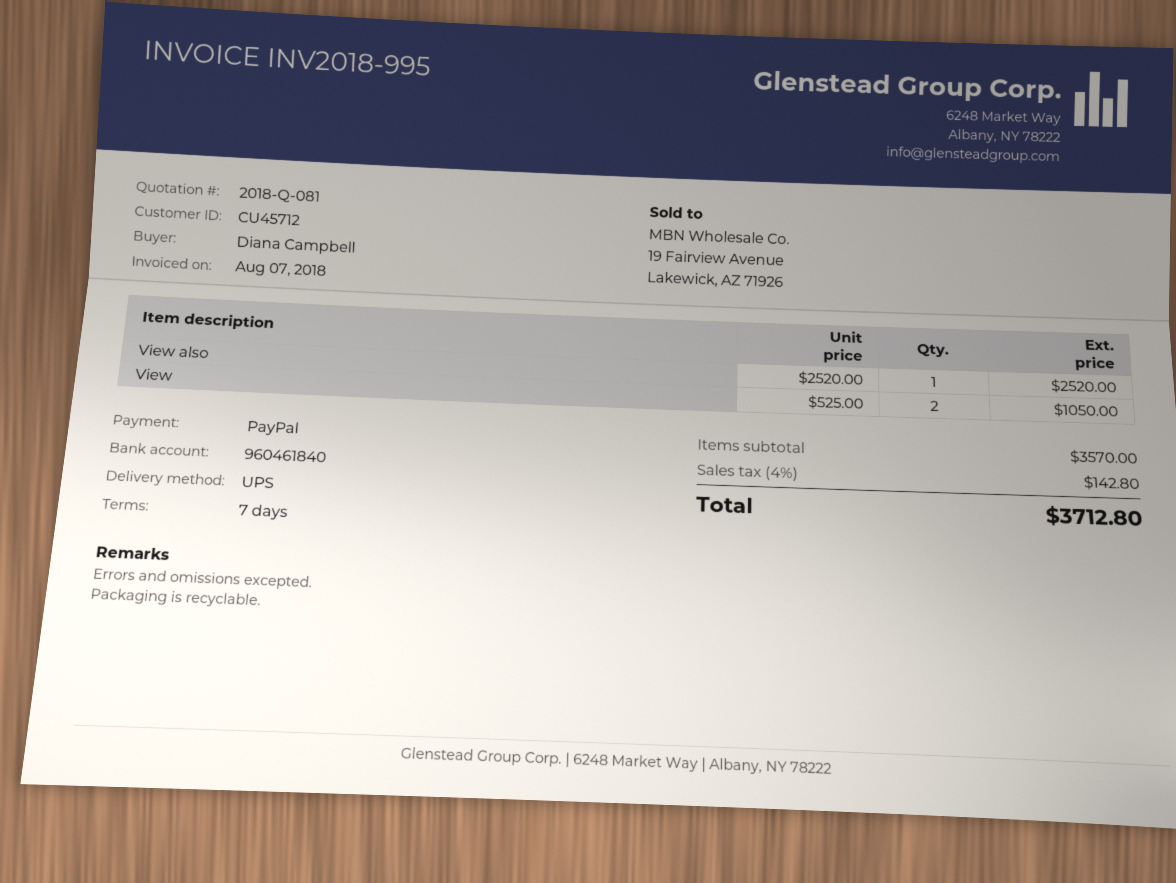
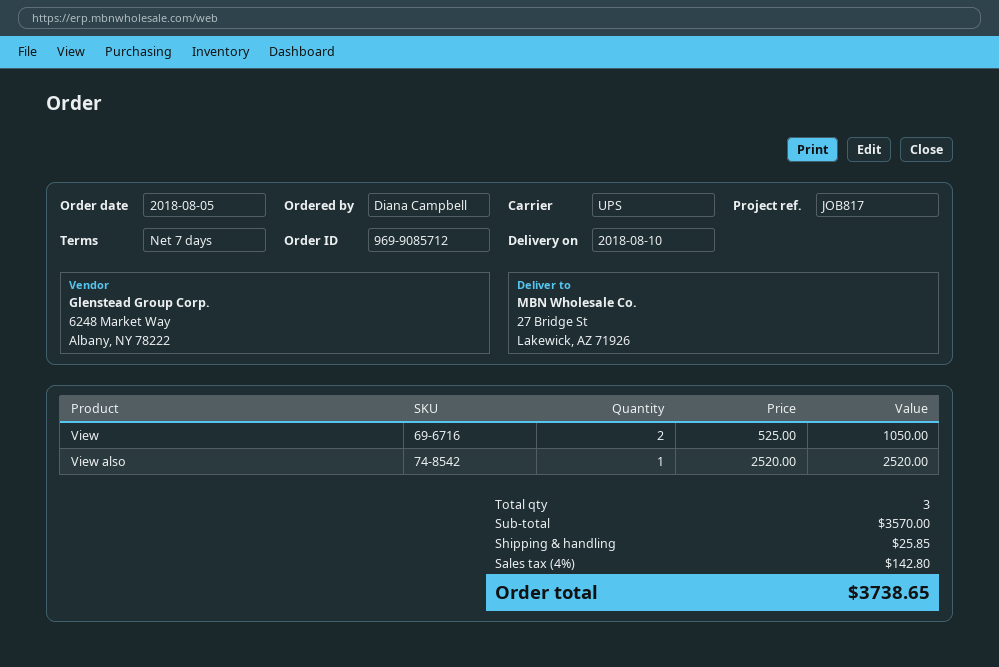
shipping: none -> 25.85
total: 3712.80 -> 3738.65

